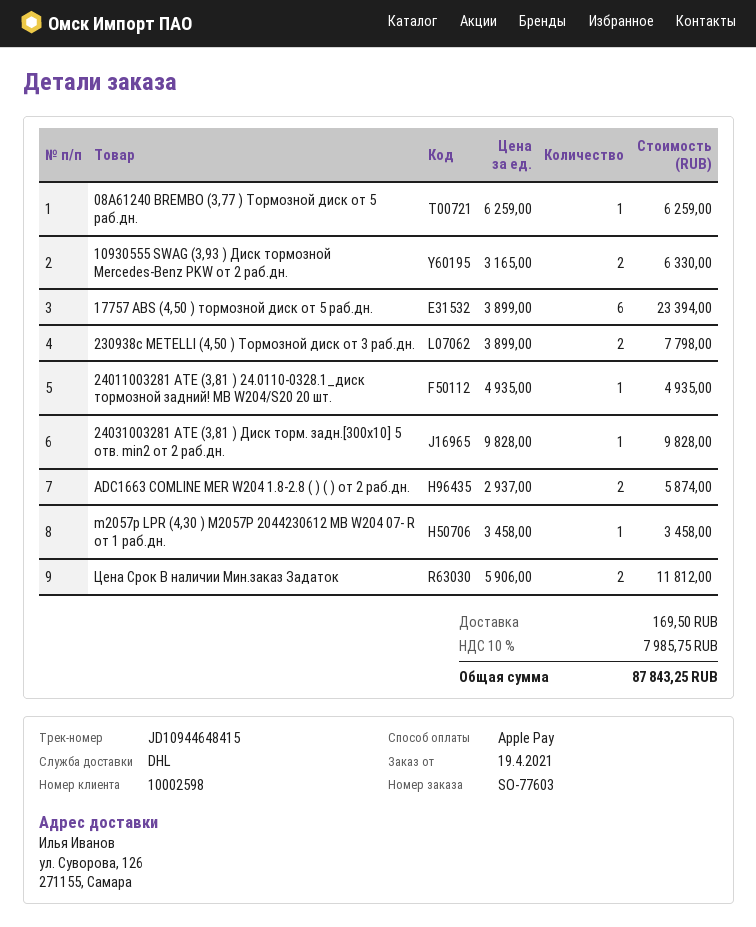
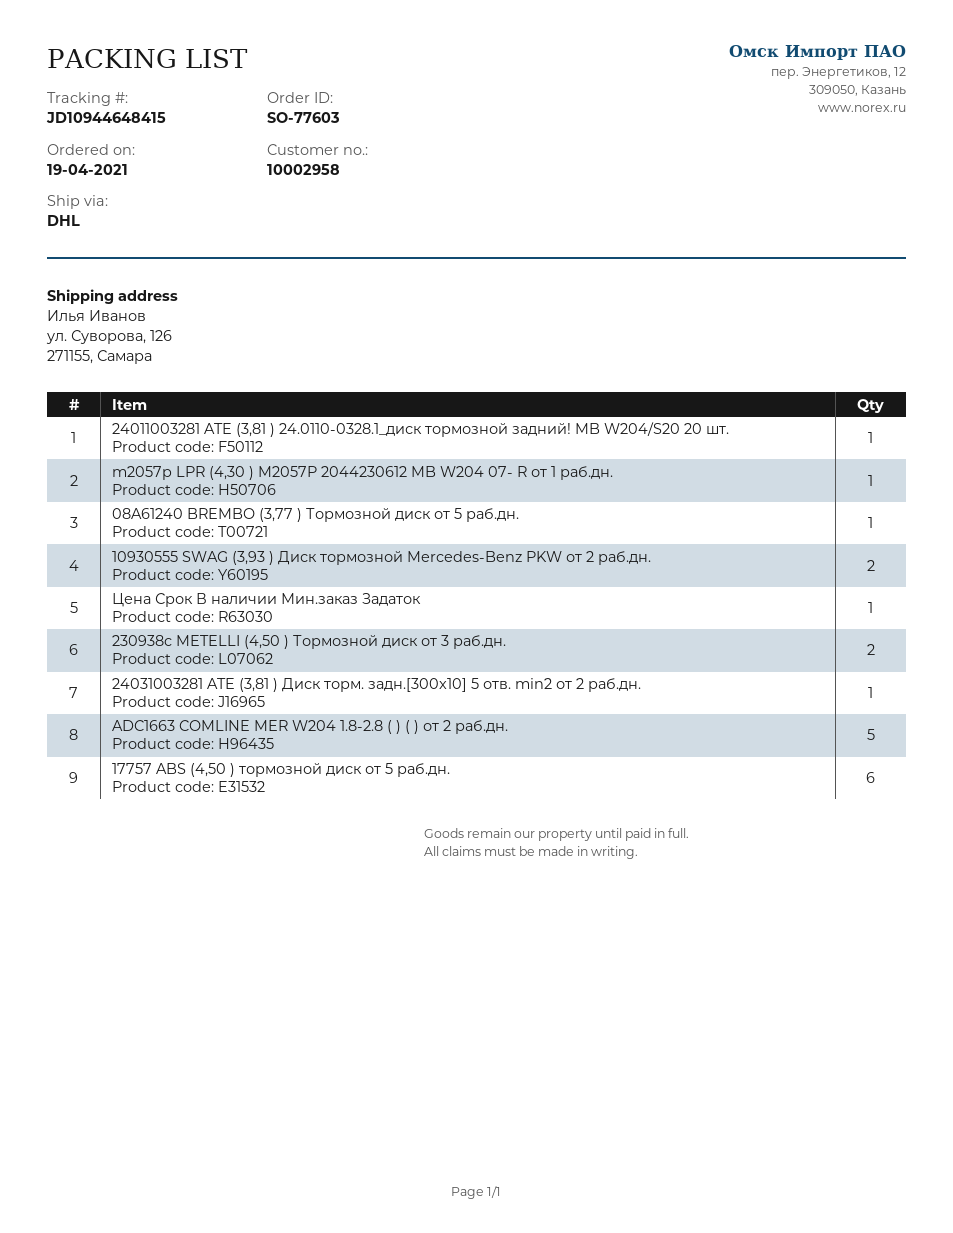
customer number: 10002598 -> 10002958
ADC1663 COMLINE MER W204 1.8-2.8 ( ) ( ) от 2 раб.дн.: 2 -> 5
Цена Срок В наличии Мин.заказ Задаток: 2 -> 1

